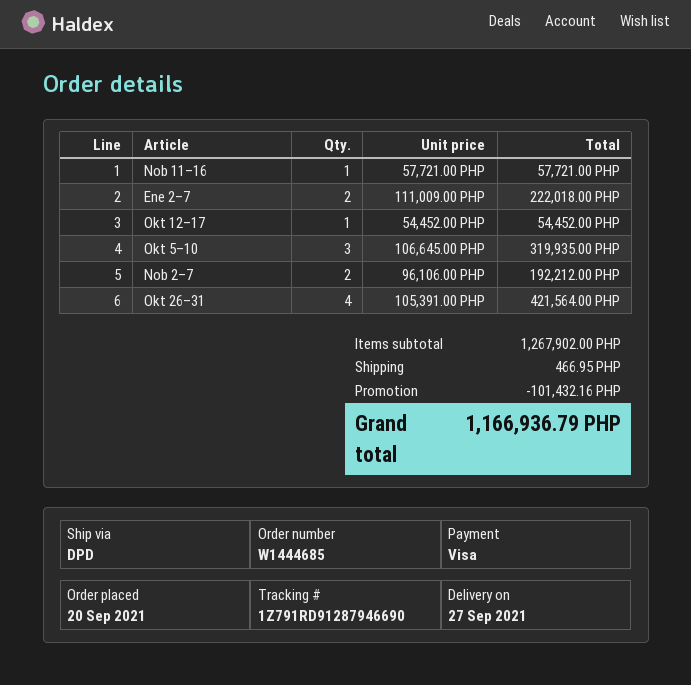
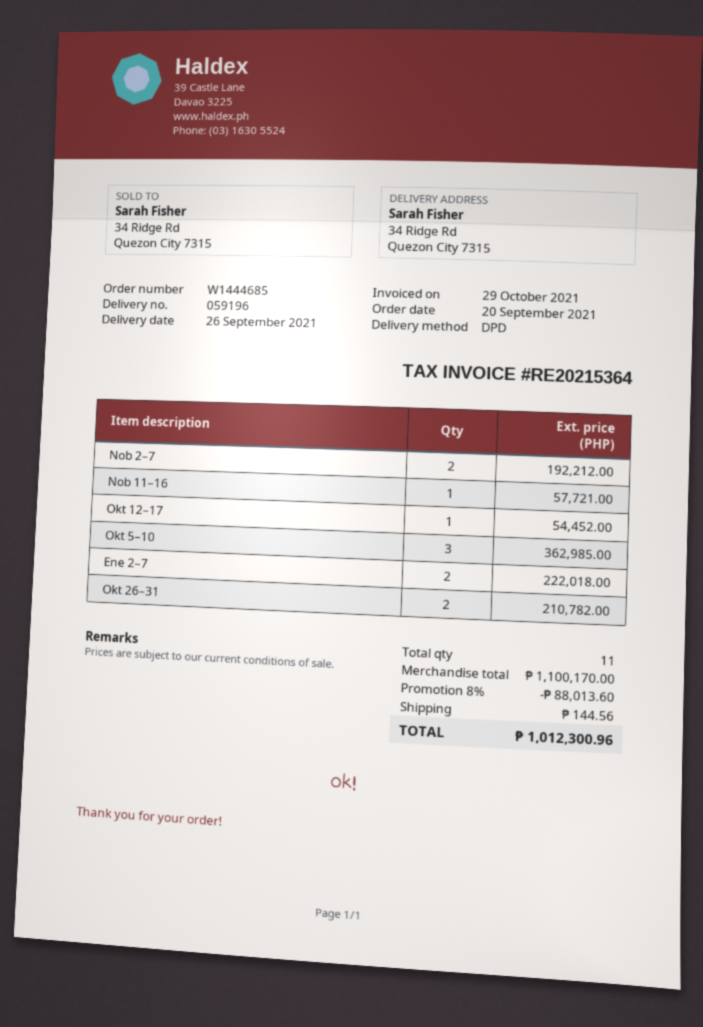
delivery date: 2021-09-27 -> 2021-09-26
Okt 5–10: 3 for 319935.00 -> 3 for 362985.00
Okt 26–31: 4 for 421564.00 -> 2 for 210782.00
subtotal: 1267902.00 -> 1100170.00
discount: 101432.16 -> 88013.60
shipping: 466.95 -> 144.56
total: 1166936.79 -> 1012300.96

